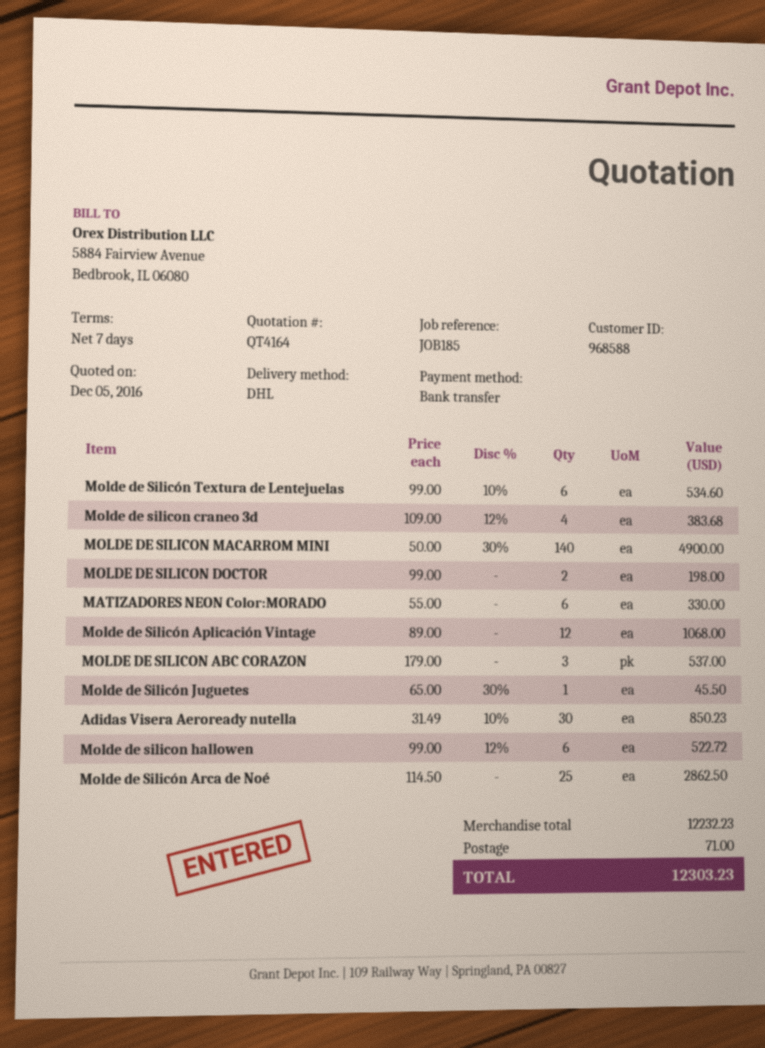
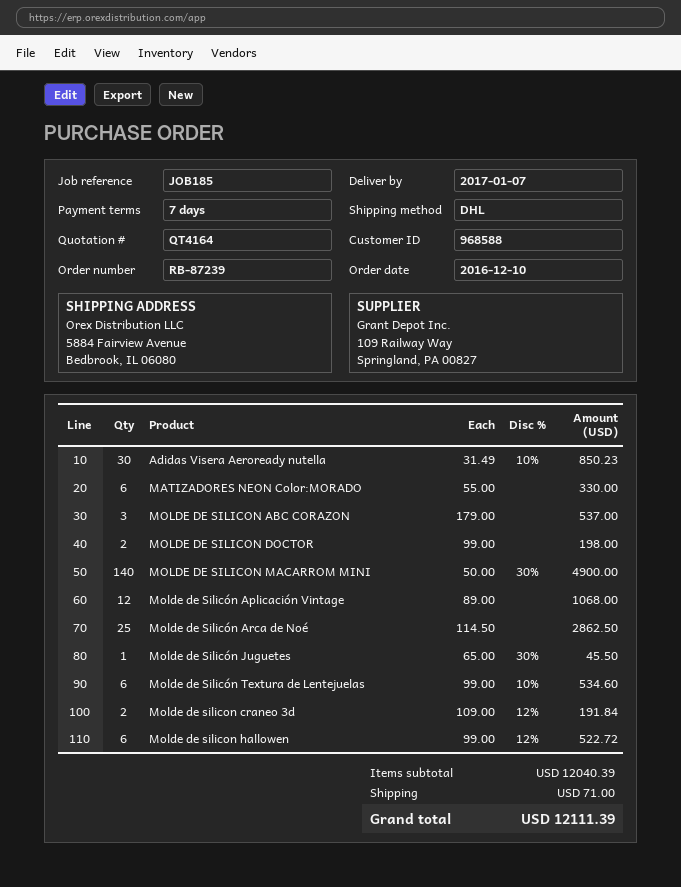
Molde de silicon craneo 3d: 4 x 109.00 - 12% = 383.68 -> 2 x 109.00 - 12% = 191.84
subtotal: 12232.23 -> 12040.39
total: 12303.23 -> 12111.39

